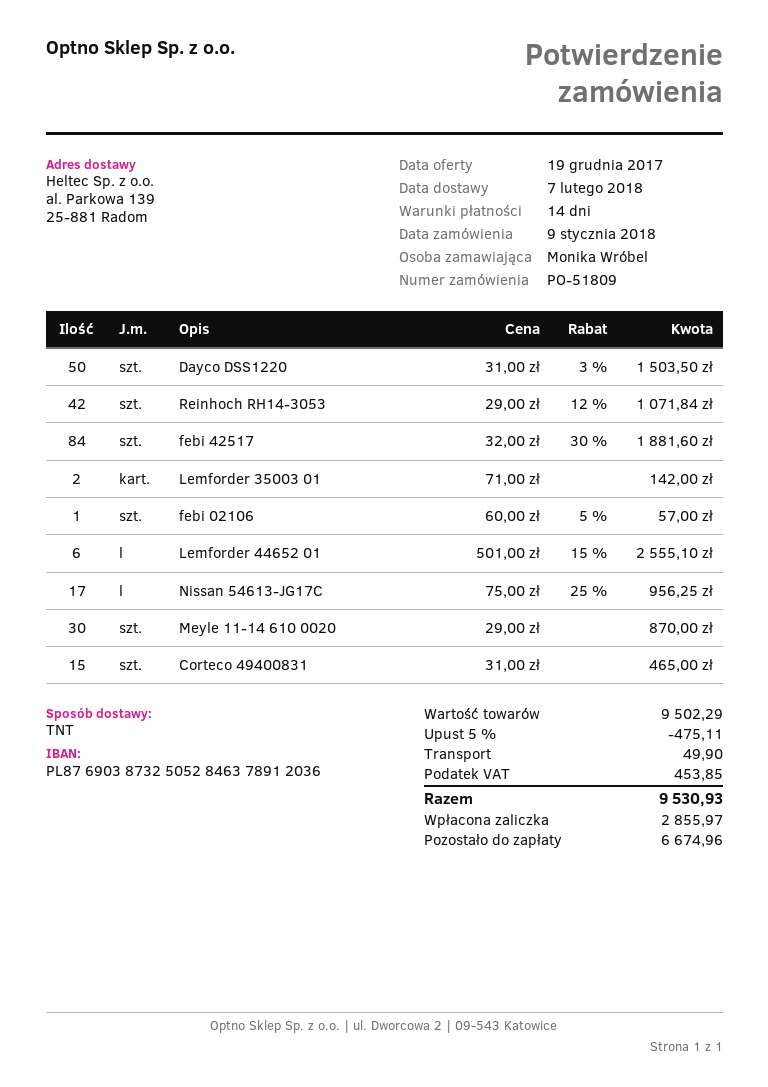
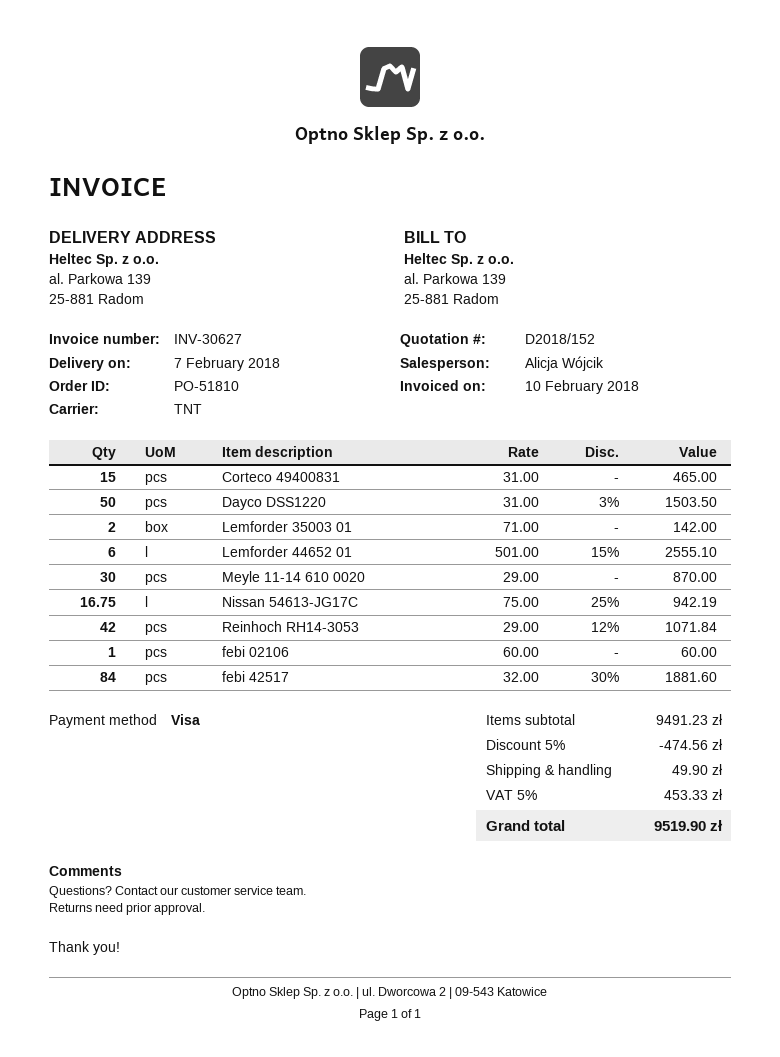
order number: PO-51809 -> PO-51810
febi 02106: 1 x 60.00 - 5% = 57.00 -> 1 x 60.00 = 60.00
Nissan 54613-JG17C: 17 x 75.00 - 25% = 956.25 -> 16.75 x 75.00 - 25% = 942.19
subtotal: 9502.29 -> 9491.23
discount: 5% = 475.11 -> 5% = 474.56
tax: 453.85 -> 453.33
total: 9530.93 -> 9519.90

